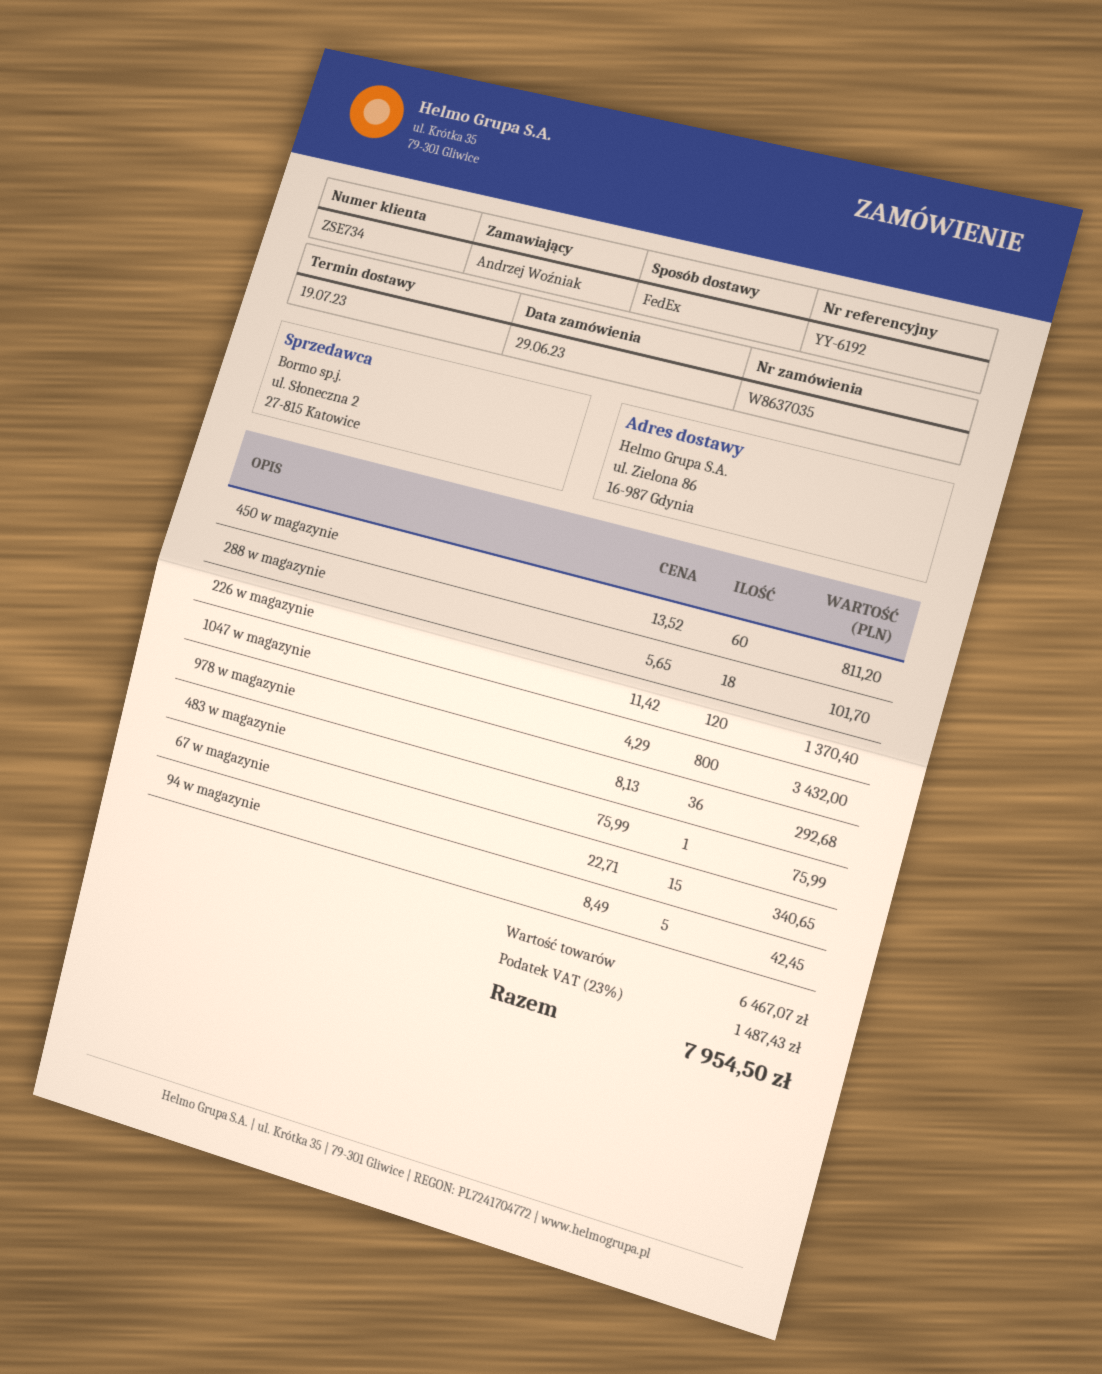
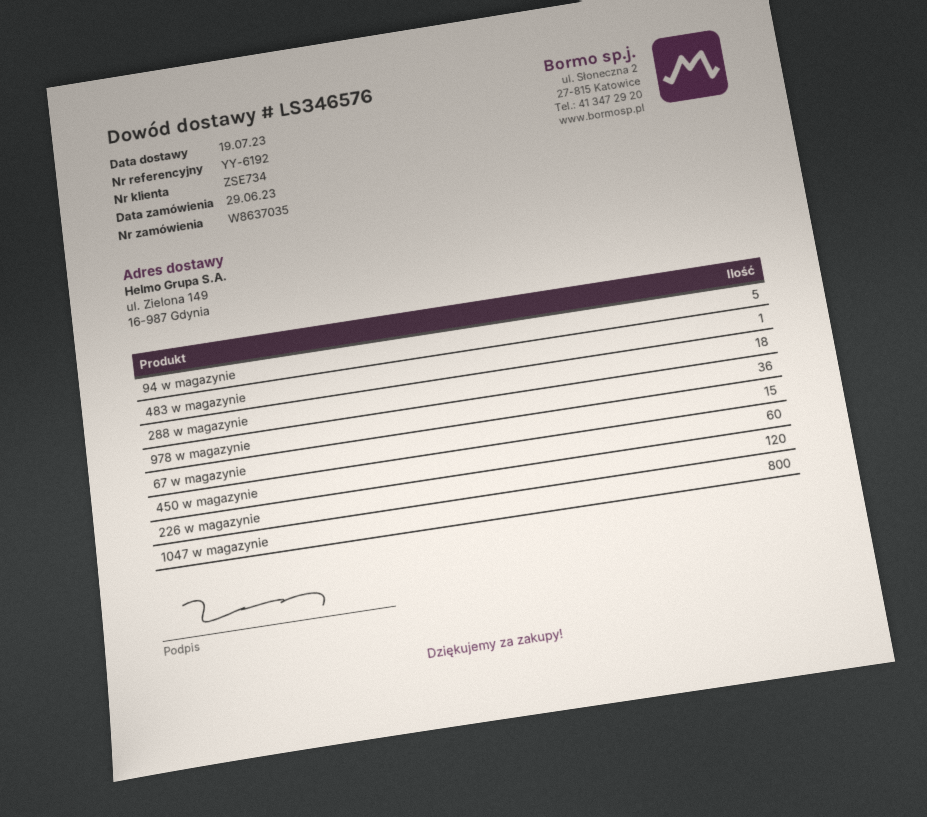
ship to: ul. Zielona 86, 16-987 Gdynia -> ul. Zielona 149, 16-987 Gdynia

